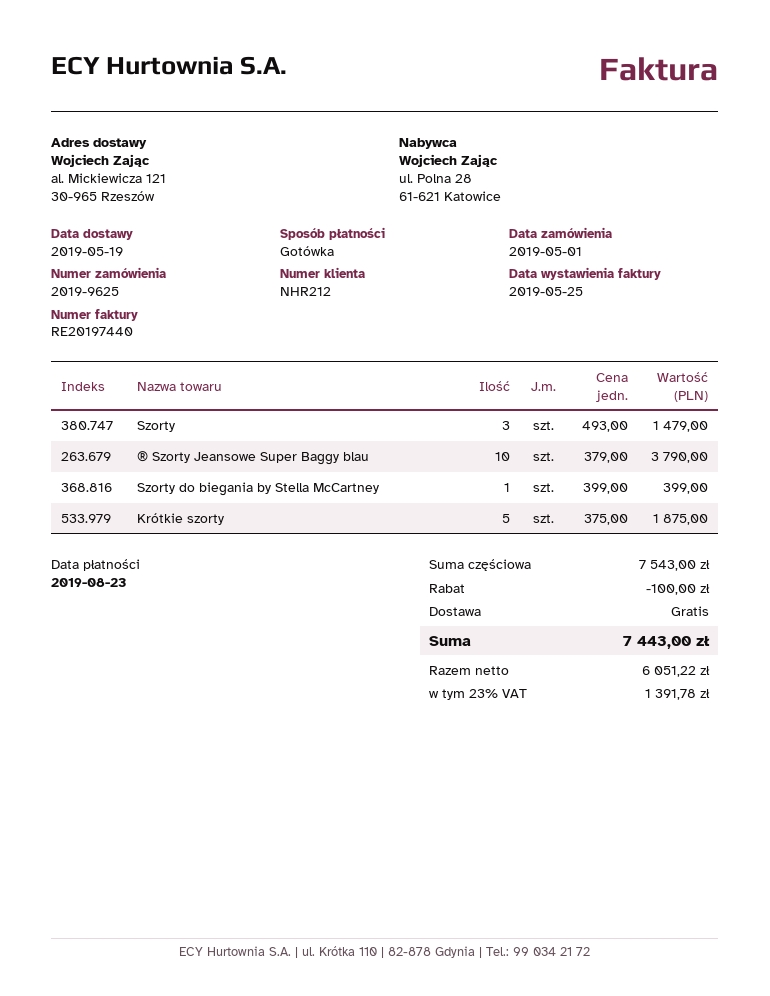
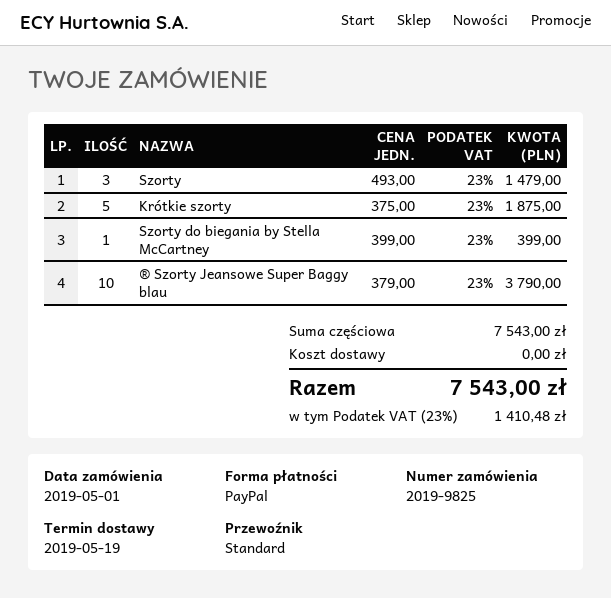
order number: 2019-9625 -> 2019-9825
payment method: cash -> PayPal
discount: 100.00 -> none
tax: 23% = 1391.78 -> 23% = 1410.48
total: 7443.00 -> 7543.00

